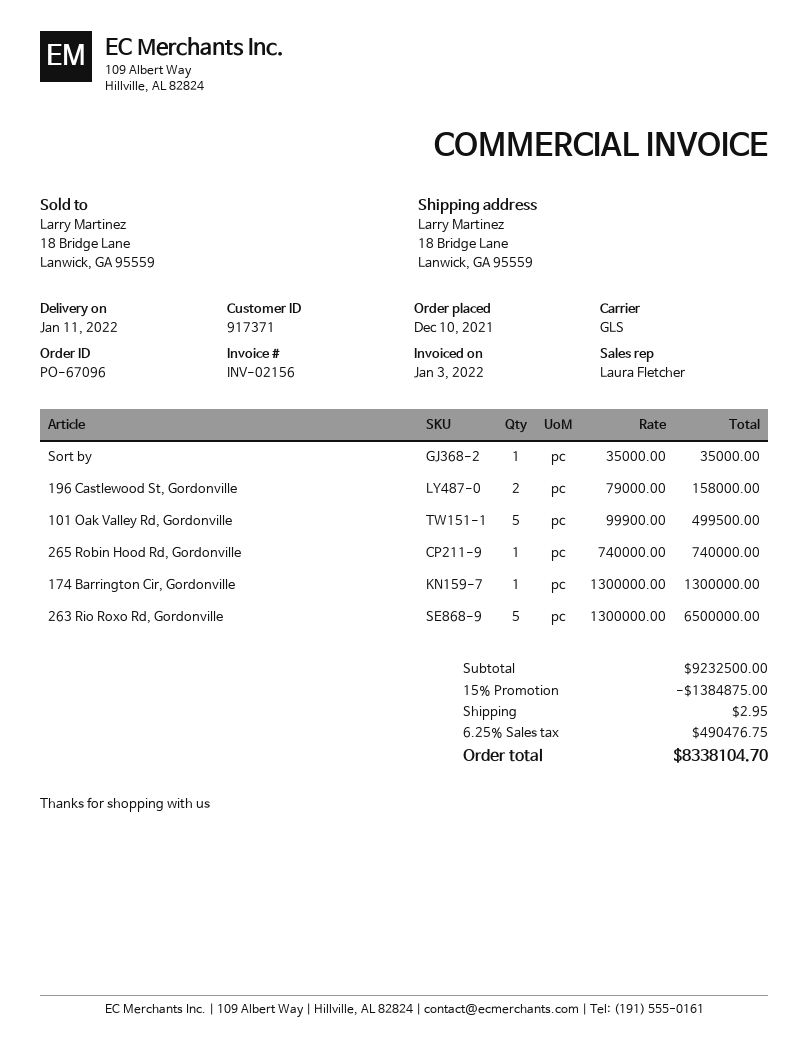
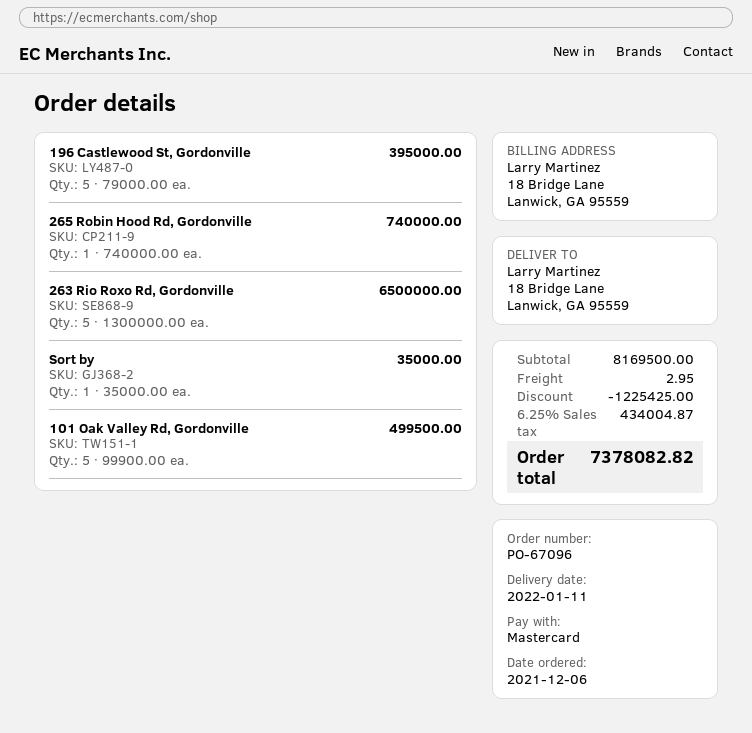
order date: 2021-12-10 -> 2021-12-06
196 Castlewood St, Gordonville: 2 x 79000.00 = 158000.00 -> 5 x 79000.00 = 395000.00
174 Barrington Cir, Gordonville: 1 x 1300000.00 = 1300000.00 -> none
subtotal: 9232500.00 -> 8169500.00
discount: 1384875.00 -> 1225425.00
tax: 6.25% = 490476.75 -> 6.25% = 434004.87
total: 8338104.70 -> 7378082.82

